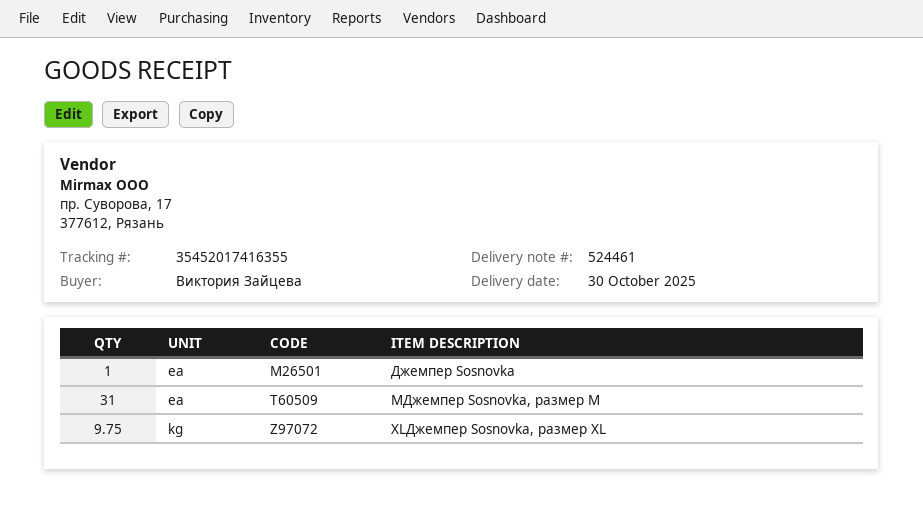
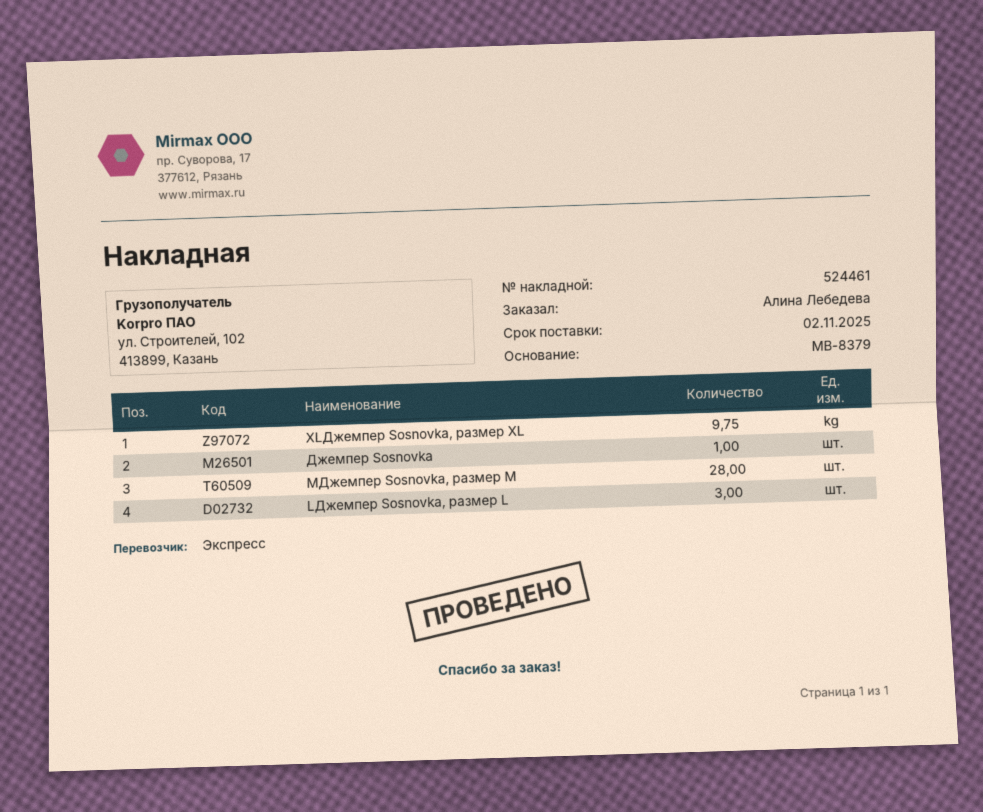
delivery date: 2025-10-30 -> 2025-11-02
ordered by: Виктория Зайцева -> Алина Лебедева
MДжемпер Sosnovka, размер M: 31 -> 28
LДжемпер Sosnovka, размер L: none -> 3

